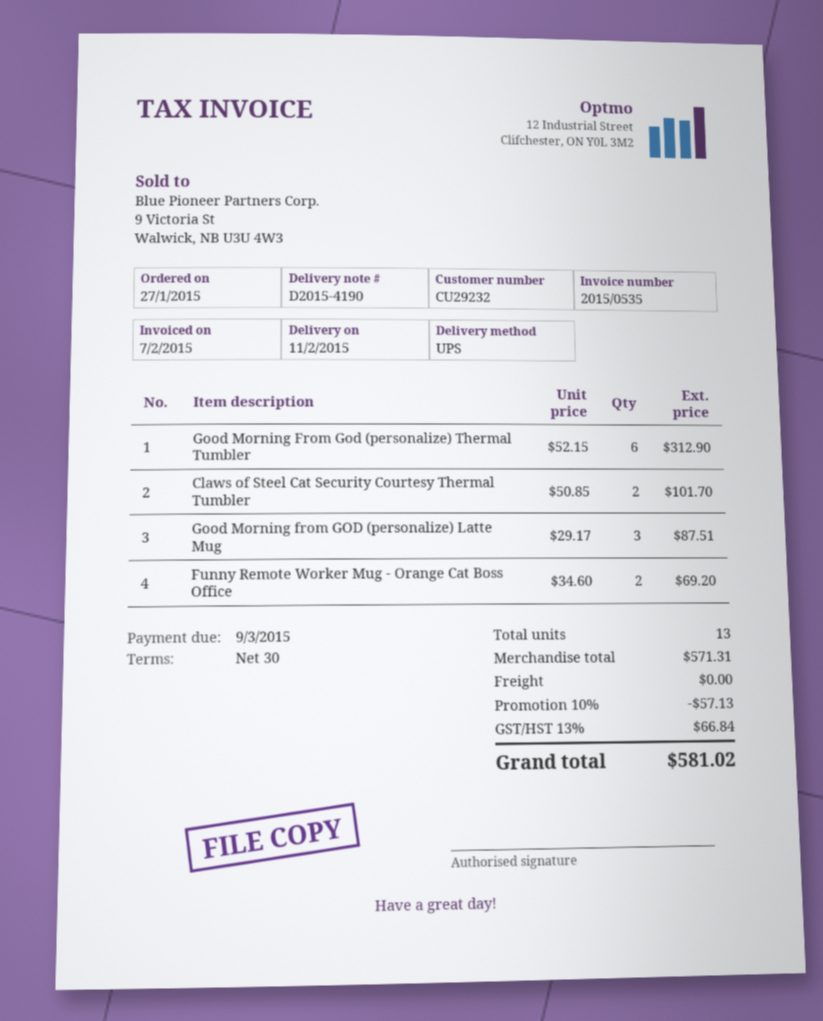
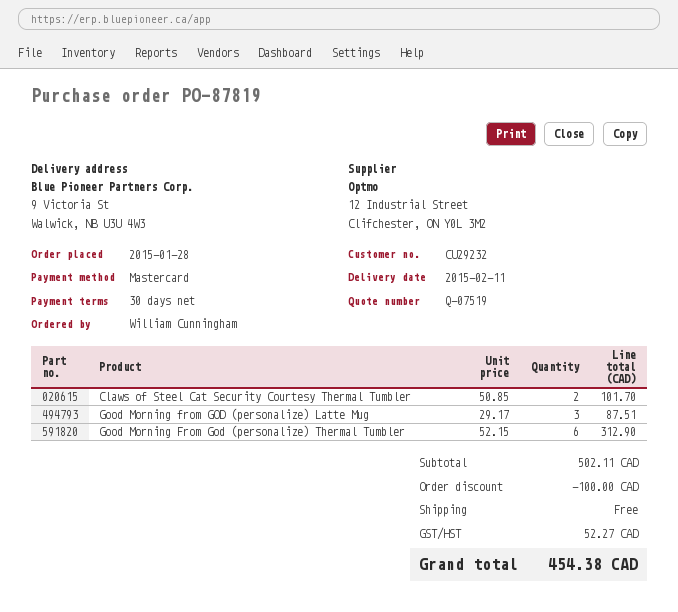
order date: 2015-01-27 -> 2015-01-28
Funny Remote Worker Mug - Orange Cat Boss Office: 2 x 34.60 = 69.20 -> none
subtotal: 571.31 -> 502.11
discount: 57.13 -> 100.00
tax: 66.84 -> 52.27
total: 581.02 -> 454.38

